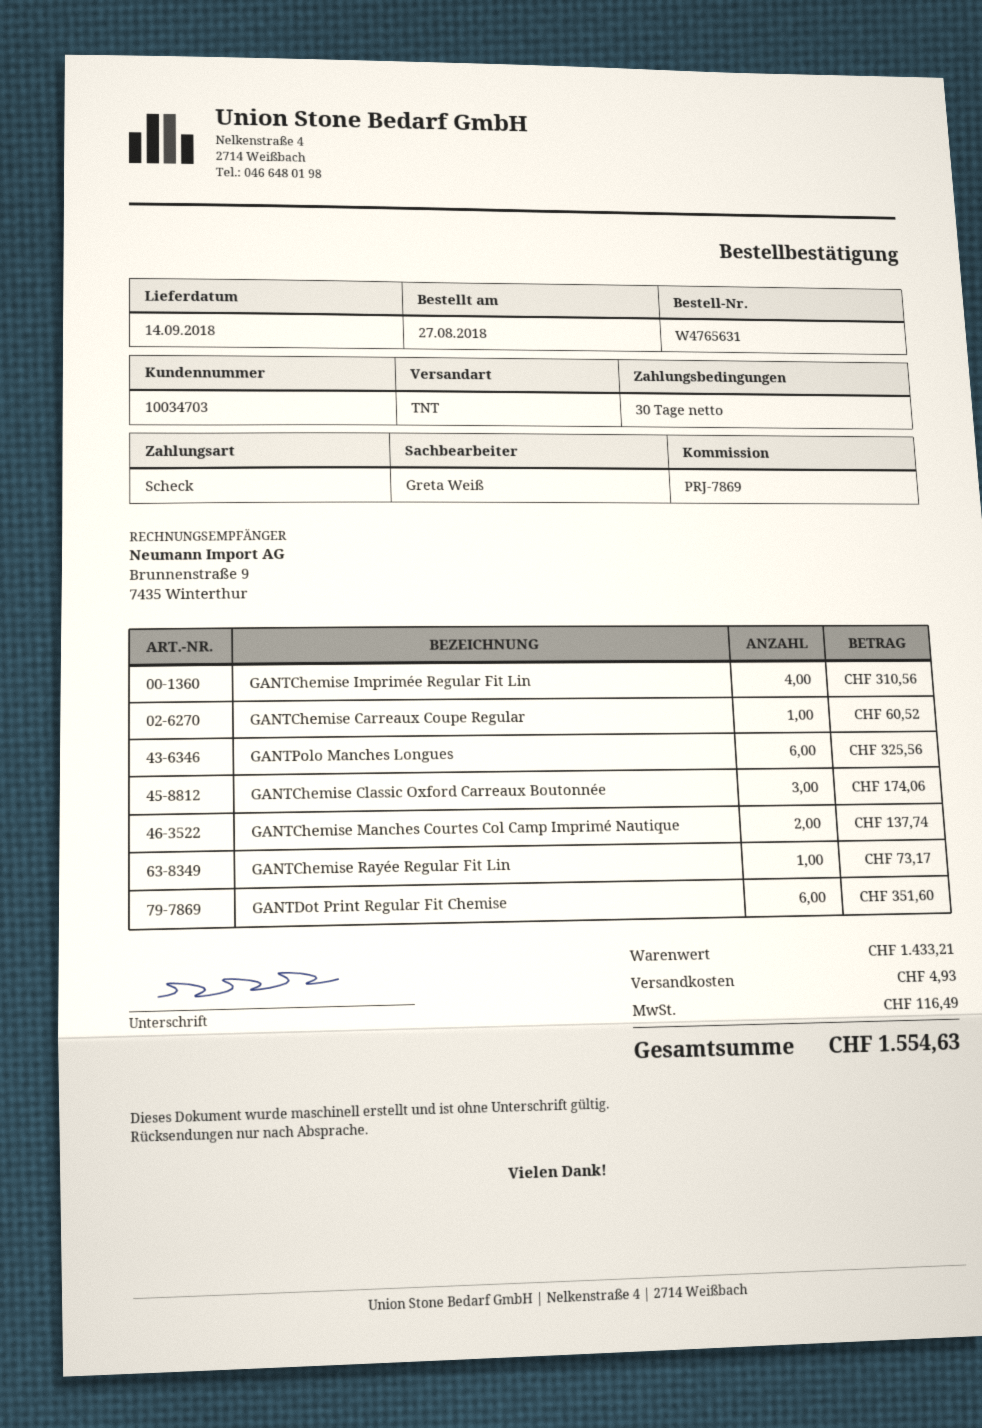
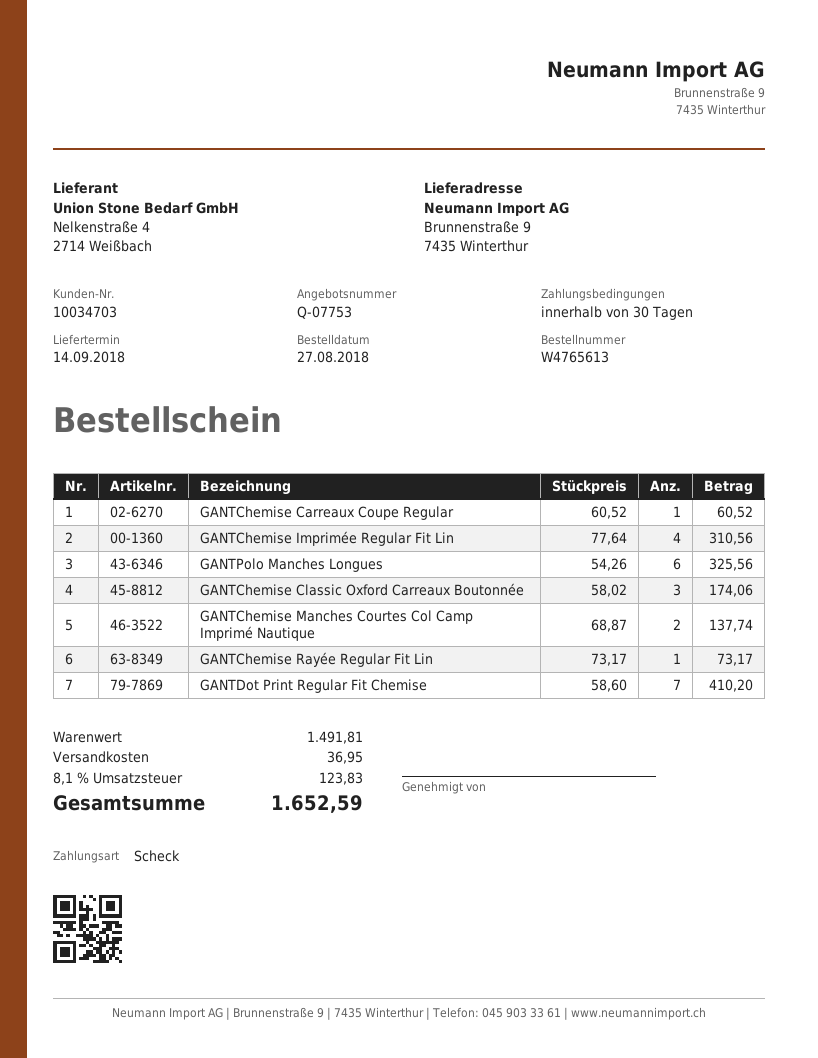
order number: W4765631 -> W4765613
GANTDot Print Regular Fit Chemise: 6 for 351.60 -> 7 for 410.20
subtotal: 1433.21 -> 1491.81
shipping: 4.93 -> 36.95
tax: 116.49 -> 123.83
total: 1554.63 -> 1652.59

